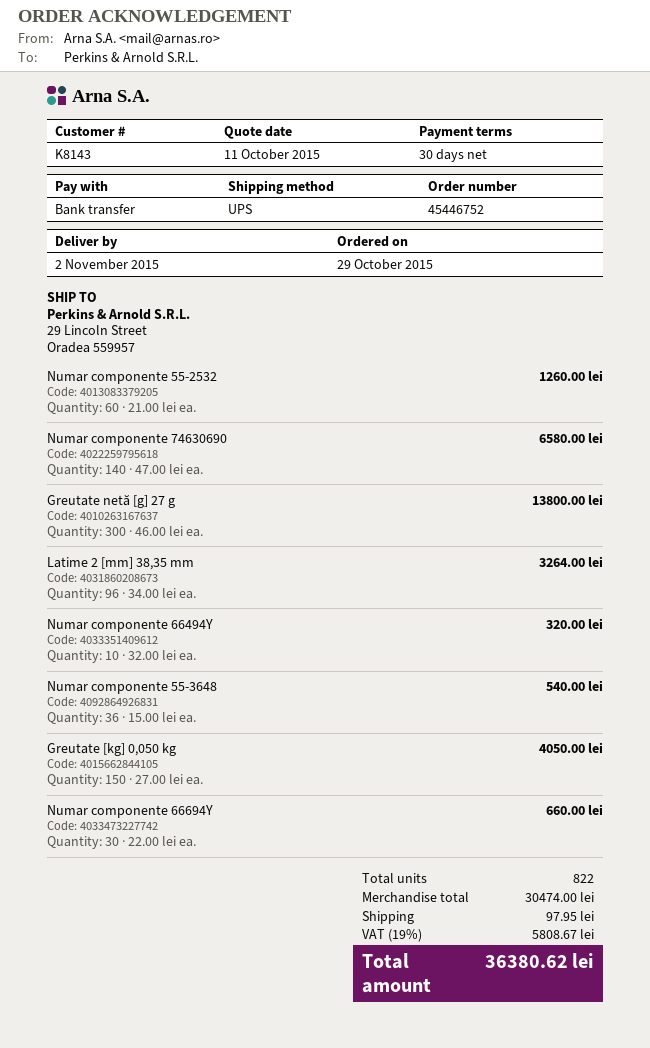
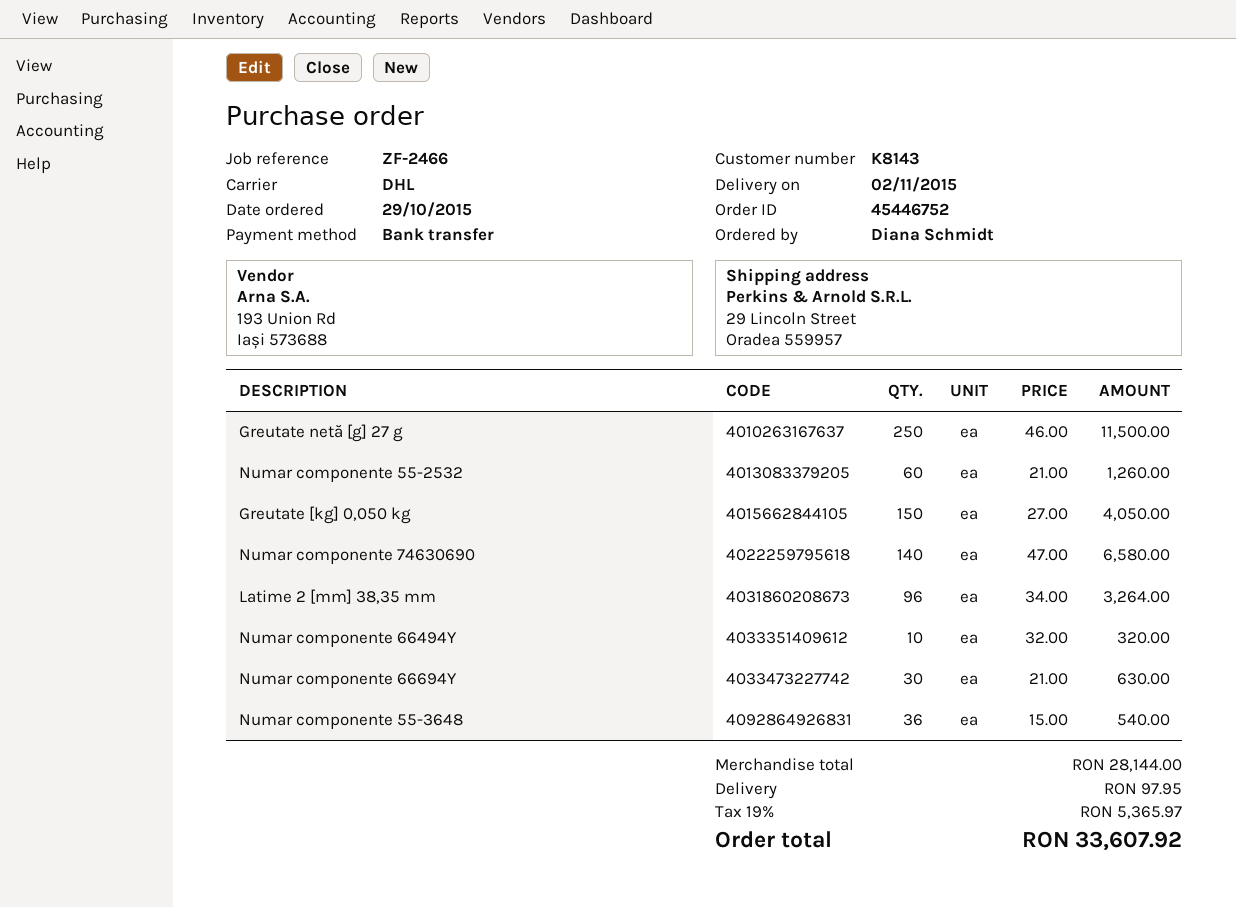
shipping method: UPS -> DHL
Greutate netă [g] 27 g: 300 x 46.00 = 13800.00 -> 250 x 46.00 = 11500.00
Numar componente 66694Y: 30 x 22.00 = 660.00 -> 30 x 21.00 = 630.00
subtotal: 30474.00 -> 28144.00
tax: 19% = 5808.67 -> 19% = 5365.97
total: 36380.62 -> 33607.92

